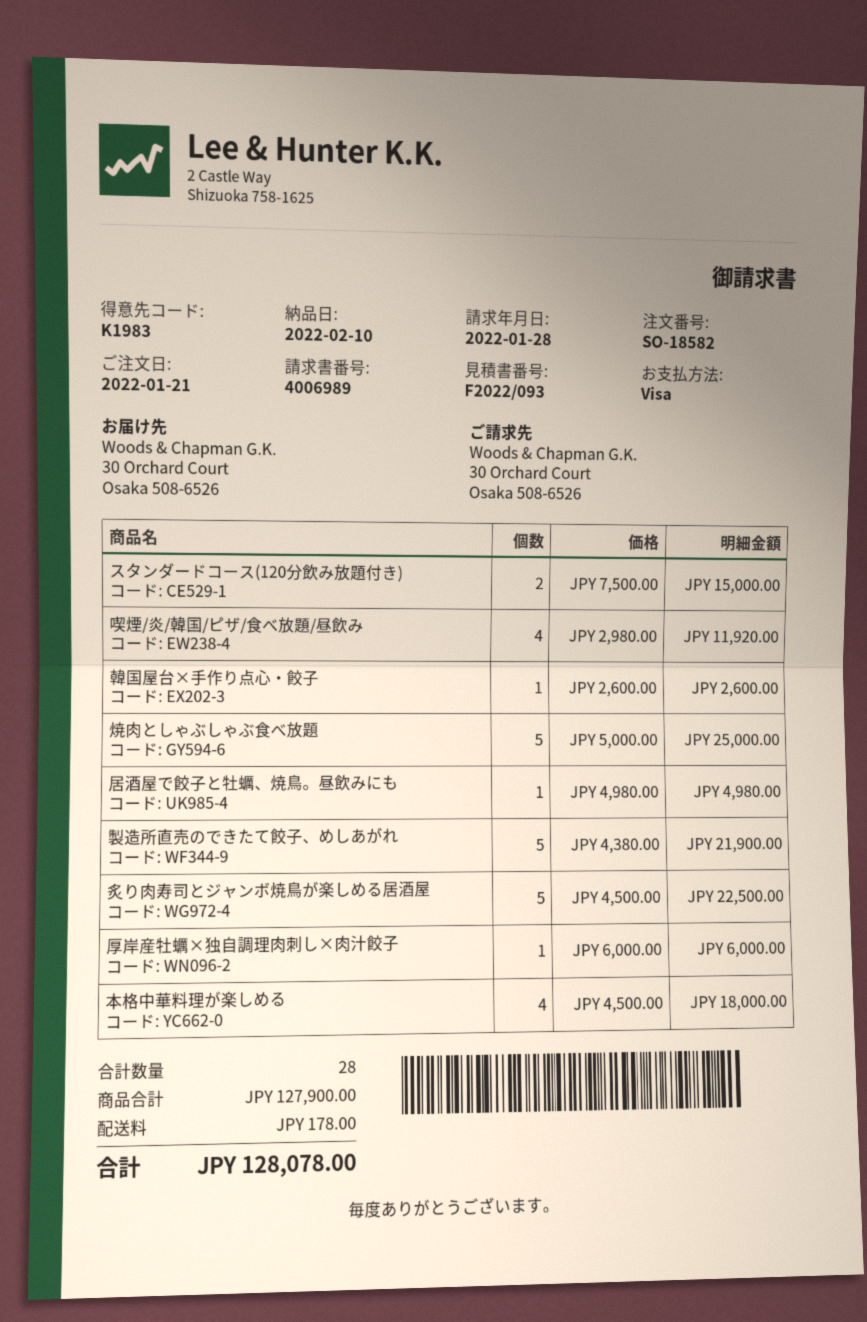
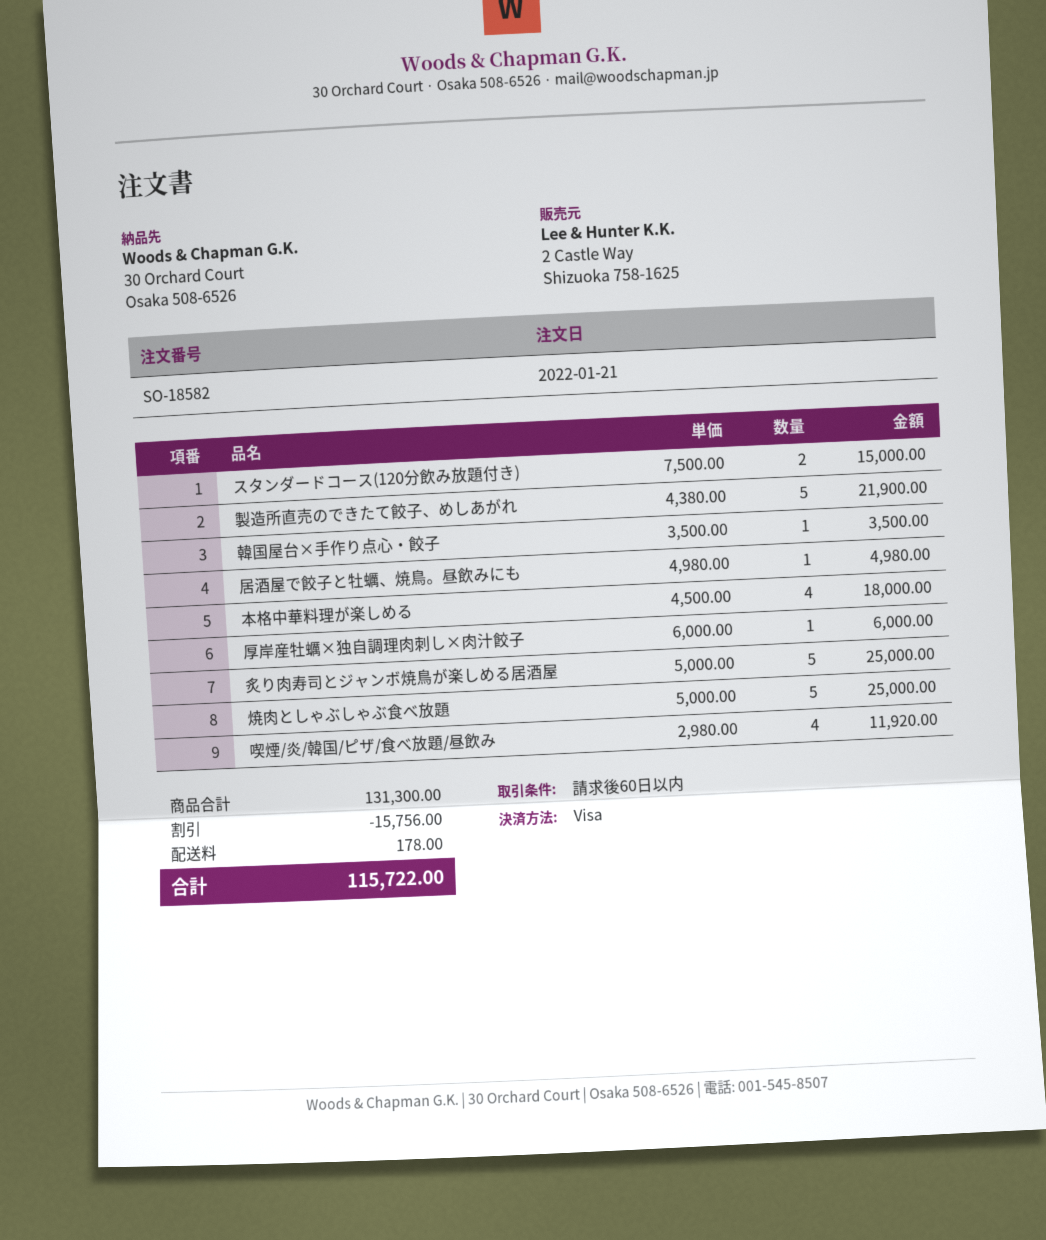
韓国屋台×手作り点心・餃子: 1 x 2600.00 = 2600.00 -> 1 x 3500.00 = 3500.00
炙り肉寿司とジャンボ焼鳥が楽しめる居酒屋: 5 x 4500.00 = 22500.00 -> 5 x 5000.00 = 25000.00
subtotal: 127900.00 -> 131300.00
discount: none -> 15756.00
total: 128078.00 -> 115722.00

